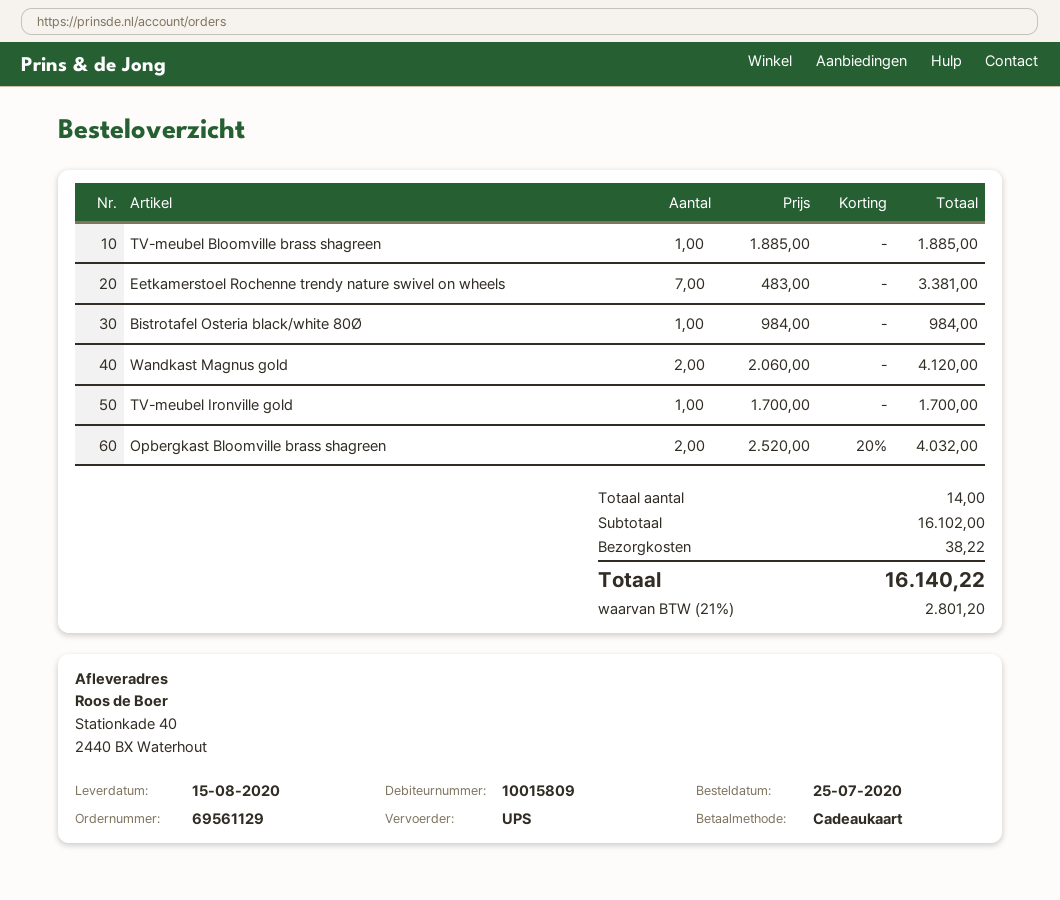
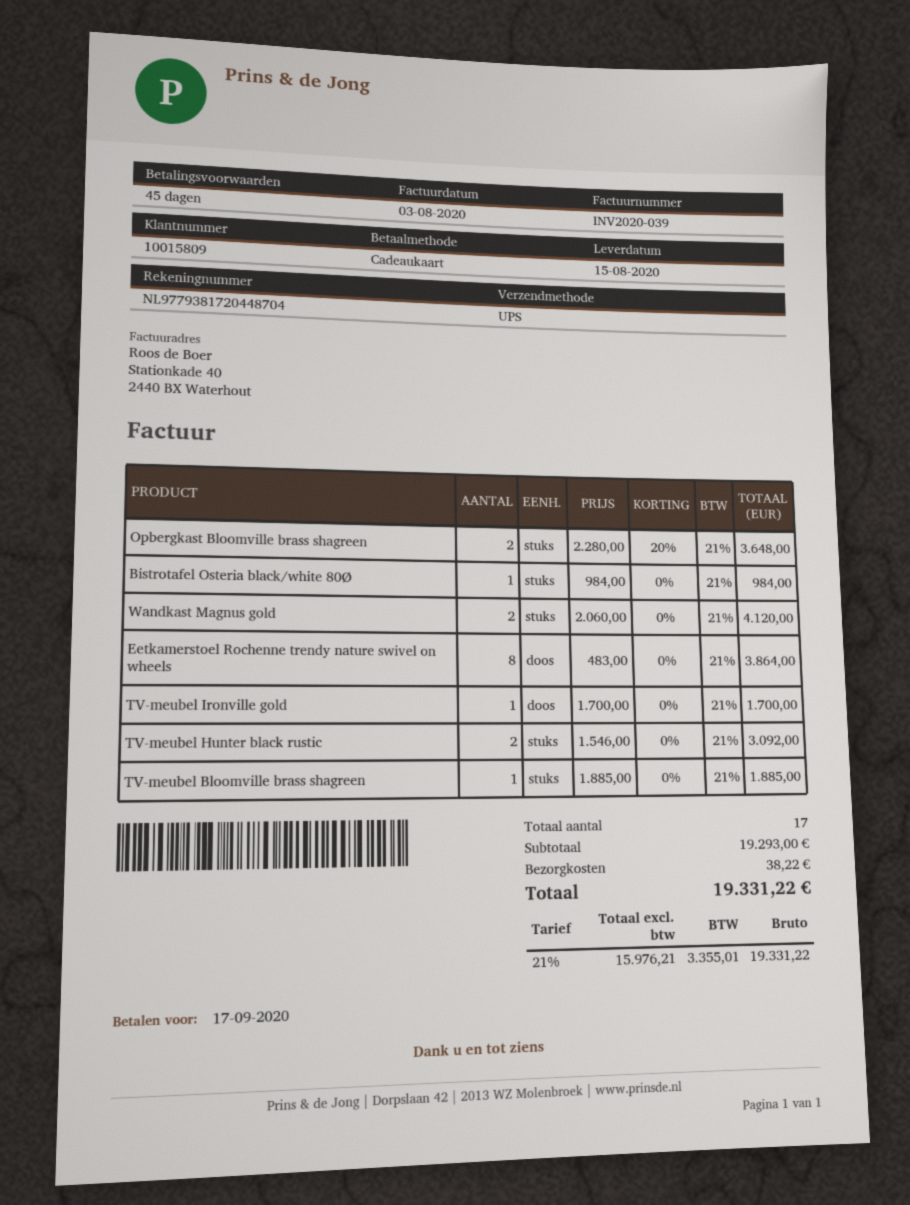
Eetkamerstoel Rochenne trendy nature swivel on wheels: 7 x 483.00 = 3381.00 -> 8 x 483.00 = 3864.00
Opbergkast Bloomville brass shagreen: 2 x 2520.00 - 20% = 4032.00 -> 2 x 2280.00 - 20% = 3648.00
TV-meubel Hunter black rustic: none -> 2 x 1546.00 = 3092.00
total quantity: 14 -> 17
subtotal: 16102.00 -> 19293.00
tax: 21% = 2801.20 -> 21% = 3355.01
total: 16140.22 -> 19331.22

